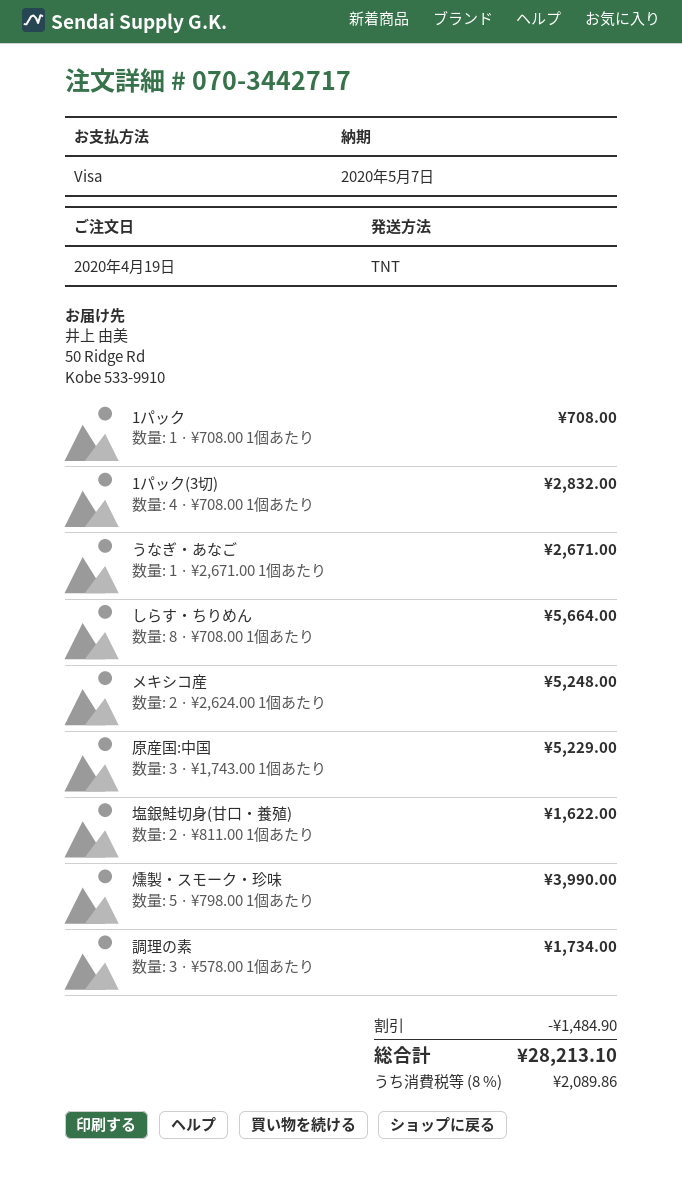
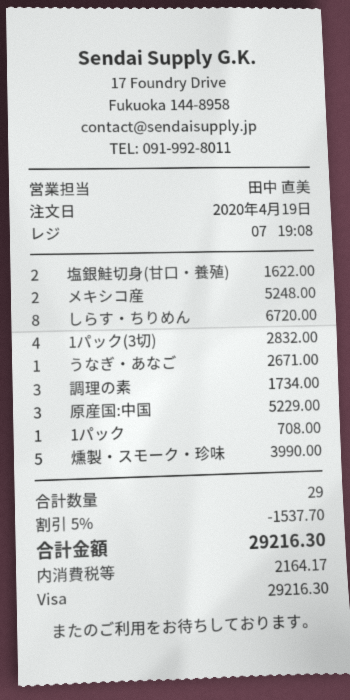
しらす・ちりめん: 8 for 5664.00 -> 8 for 6720.00
discount: 1484.90 -> 1537.70
tax: 2089.86 -> 2164.17
total: 28213.10 -> 29216.30

